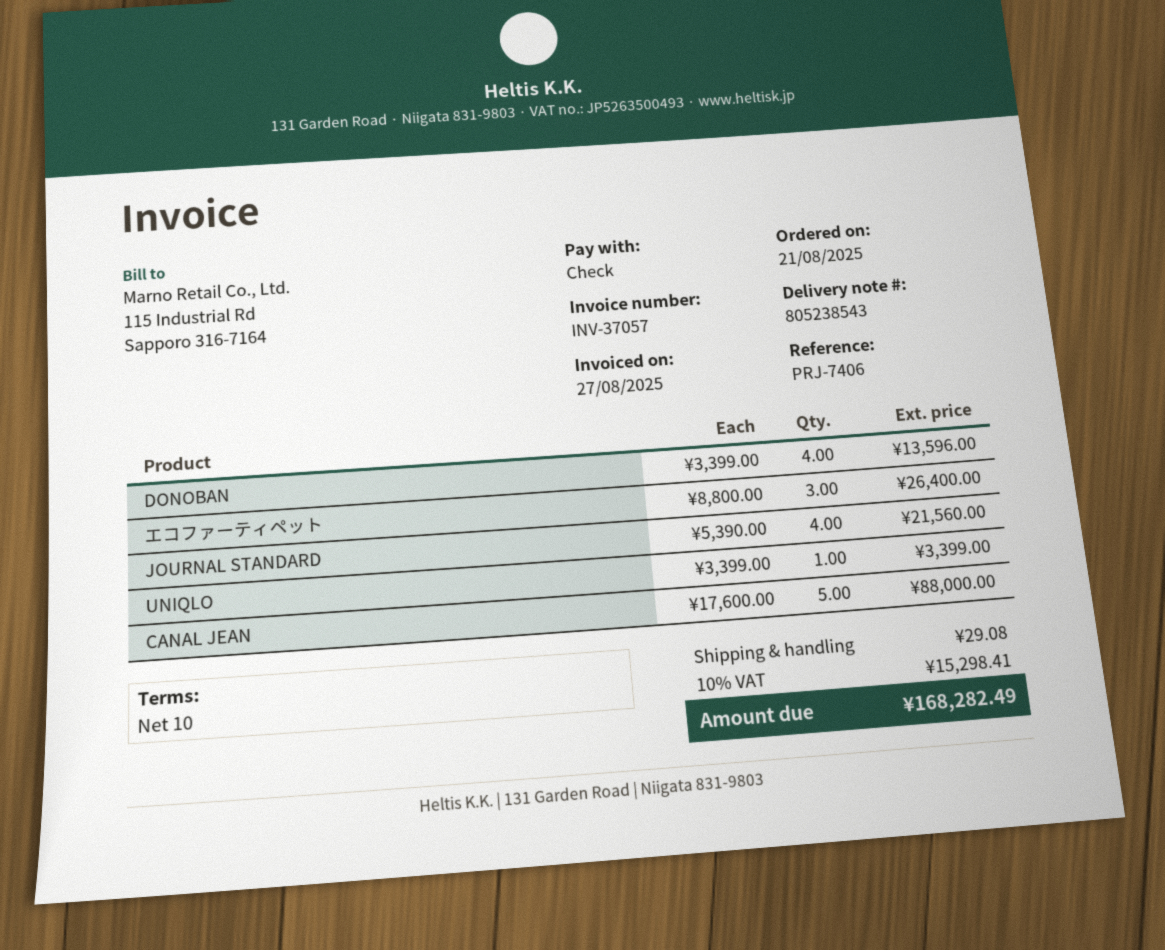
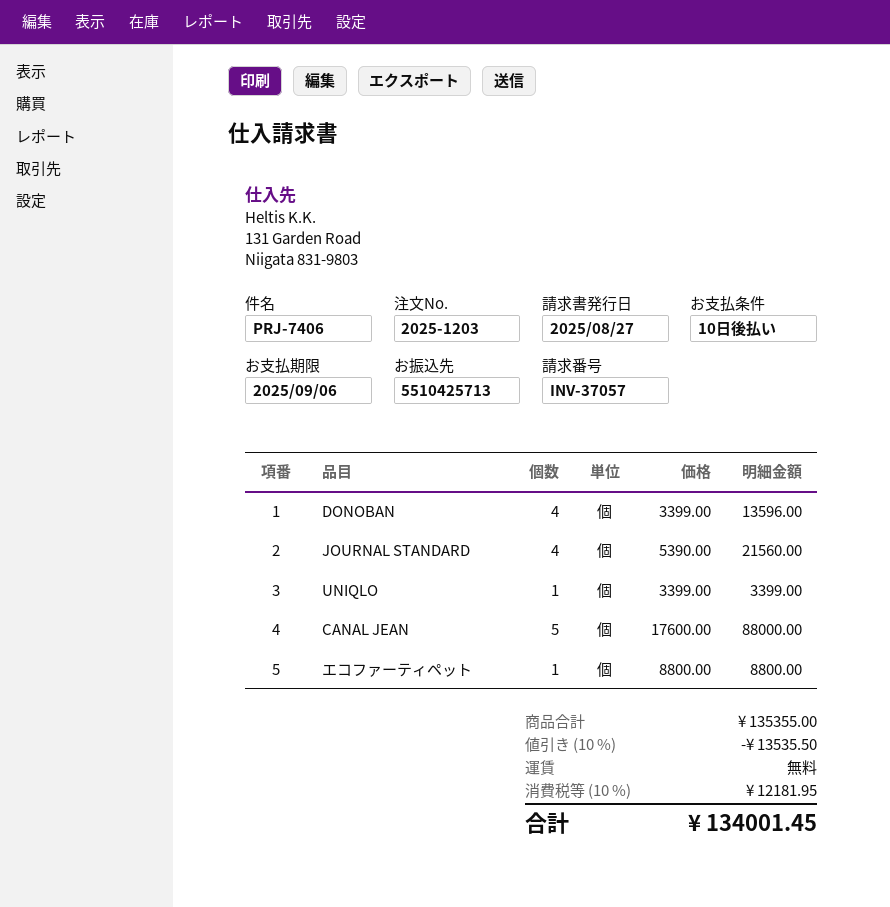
エコファーティペット: 3 x 8800.00 = 26400.00 -> 1 x 8800.00 = 8800.00
discount: none -> 10% = 13535.50
shipping: 29.08 -> 0.00
tax: 10% = 15298.41 -> 10% = 12181.95
total: 168282.49 -> 134001.45

